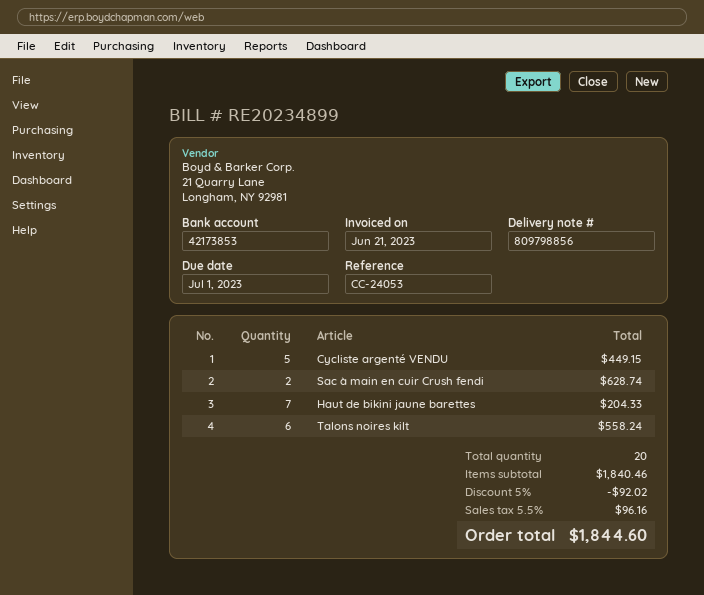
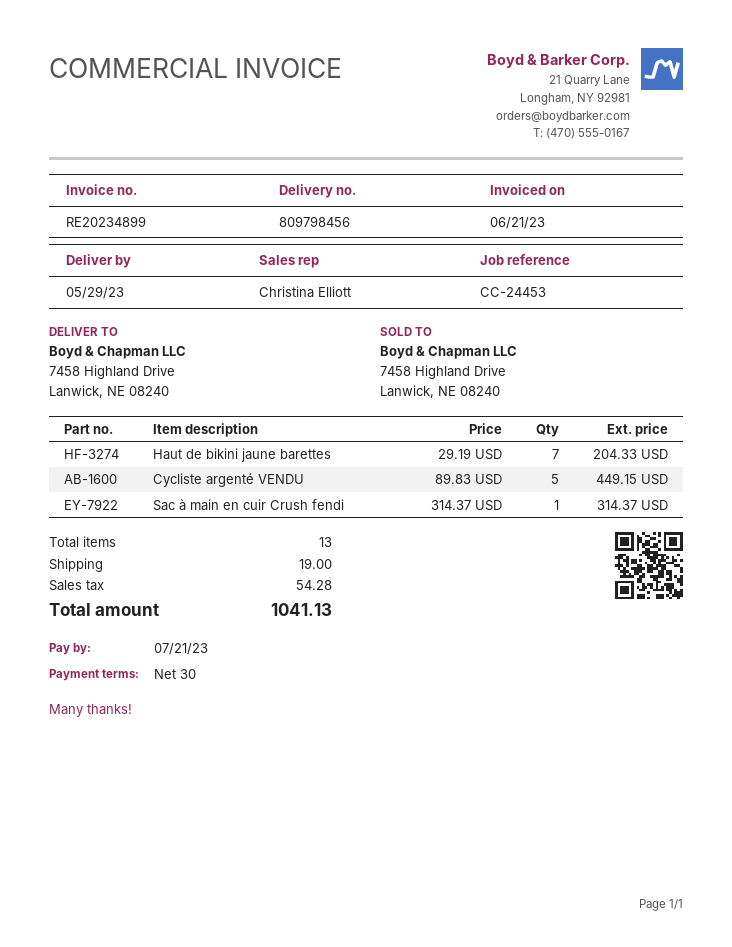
delivery note number: 809798856 -> 809798456
due date: 2023-07-01 -> 2023-07-21
reference: CC-24053 -> CC-24453
Sac à main en cuir Crush fendi: 2 for 628.74 -> 1 for 314.37
Talons noires kilt: 6 for 558.24 -> none
total quantity: 20 -> 13
discount: 5% = 92.02 -> none
shipping: none -> 19.00
tax: 96.16 -> 54.28
total: 1844.60 -> 1041.13

